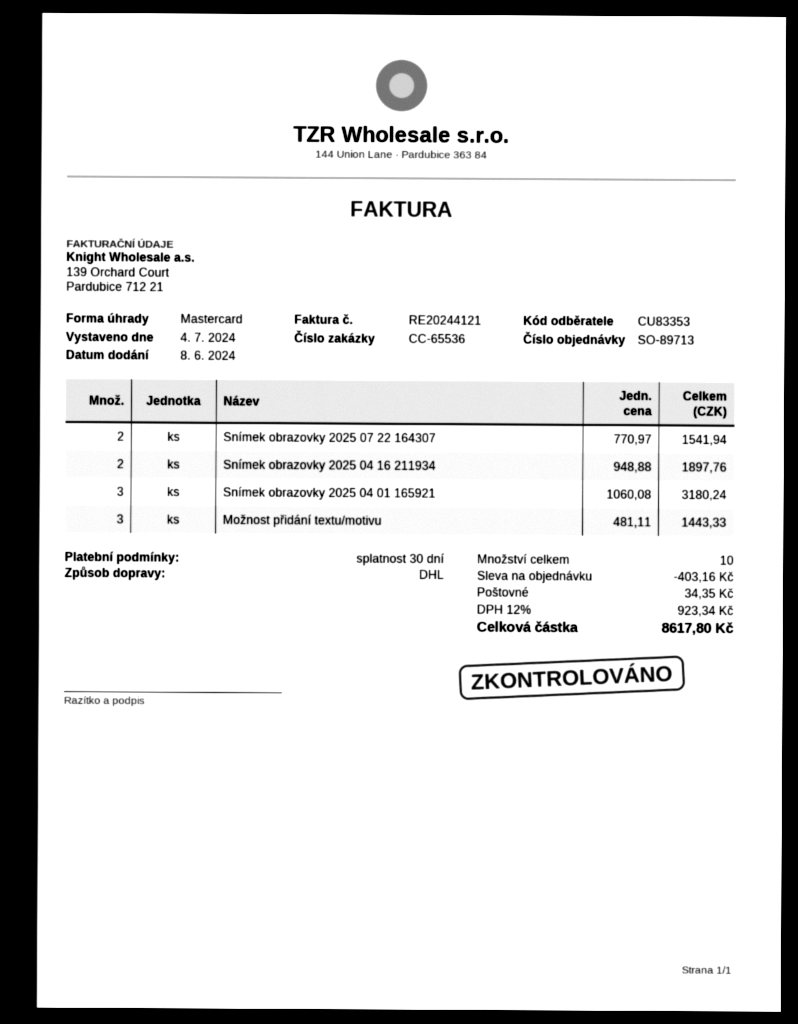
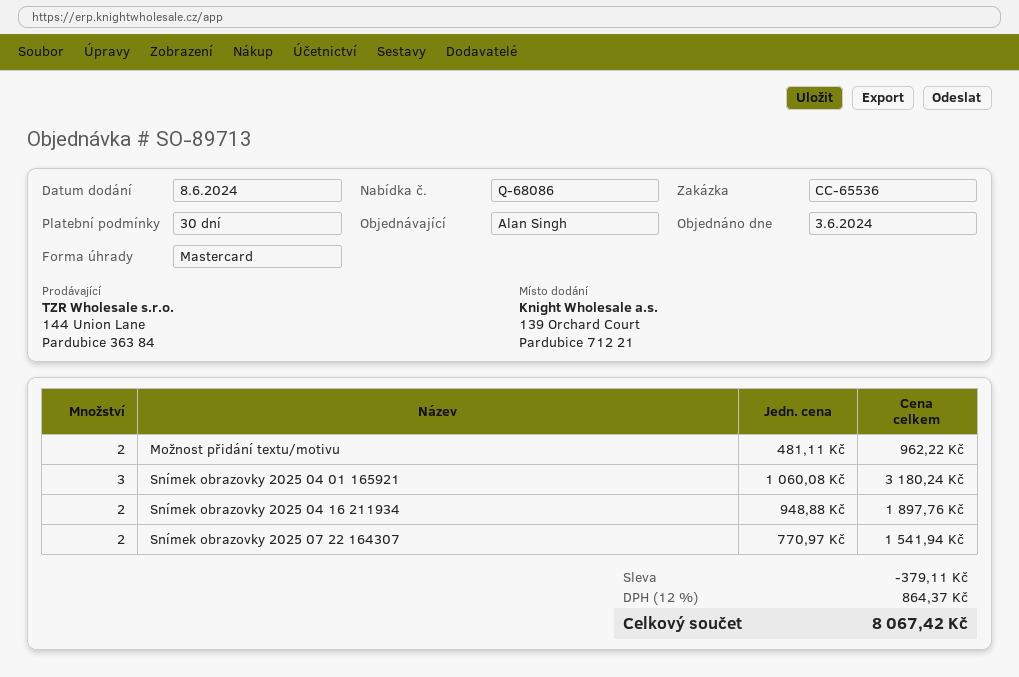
Možnost přidání textu/motivu: 3 x 481.11 = 1443.33 -> 2 x 481.11 = 962.22
discount: 403.16 -> 379.11
shipping: 34.35 -> none
tax: 12% = 923.34 -> 12% = 864.37
total: 8617.80 -> 8067.42

